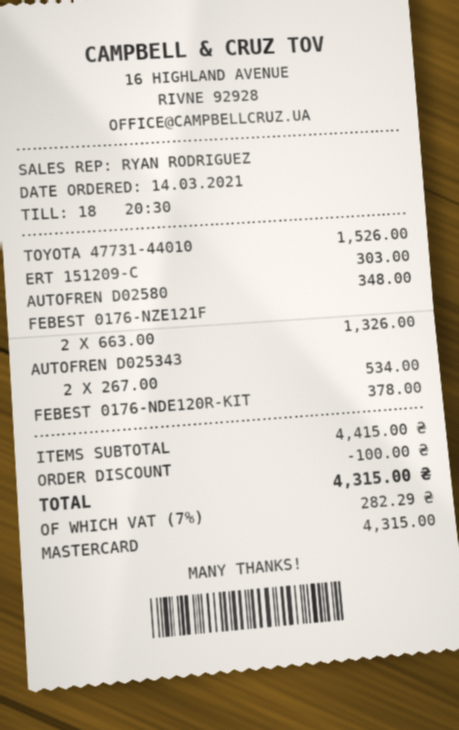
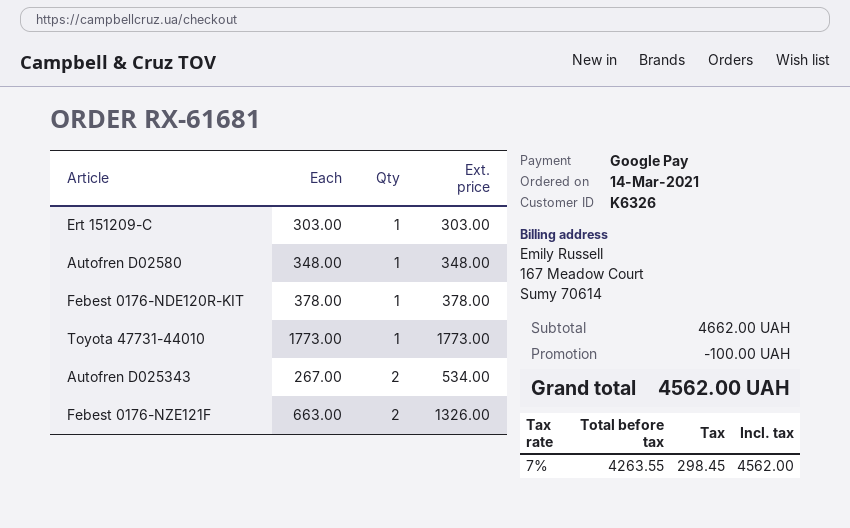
payment method: Mastercard -> Google Pay
TOYOTA 47731-44010: 1 x 1526.00 = 1526.00 -> 1 x 1773.00 = 1773.00
subtotal: 4415.00 -> 4662.00
tax: 7% = 282.29 -> 7% = 298.45
total: 4315.00 -> 4562.00

